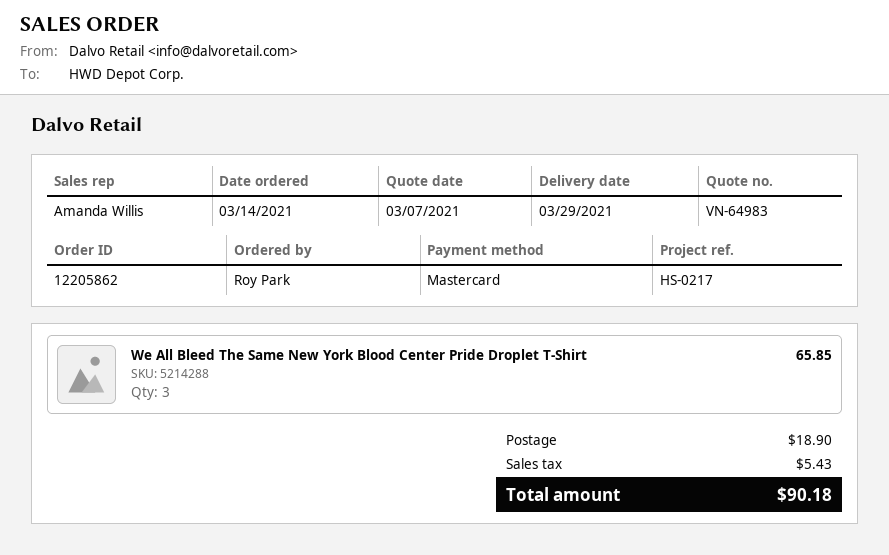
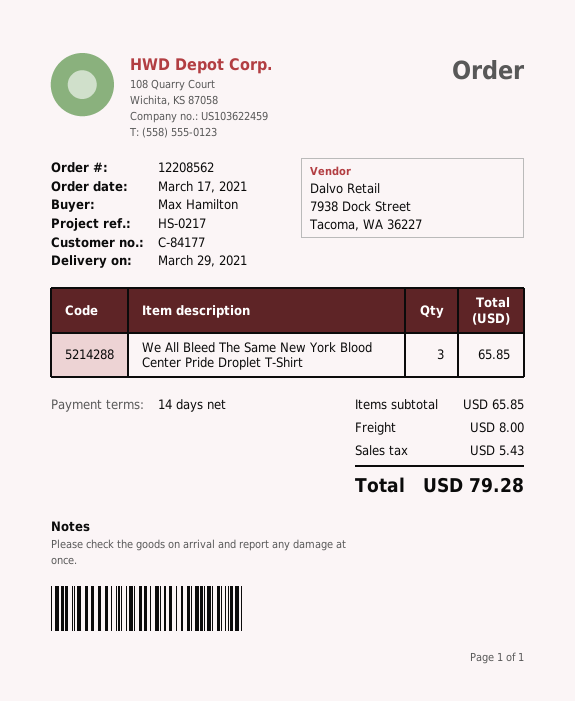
order number: 12205862 -> 12208562
order date: 2021-03-14 -> 2021-03-17
ordered by: Roy Park -> Max Hamilton
shipping: 18.90 -> 8.00
total: 90.18 -> 79.28

